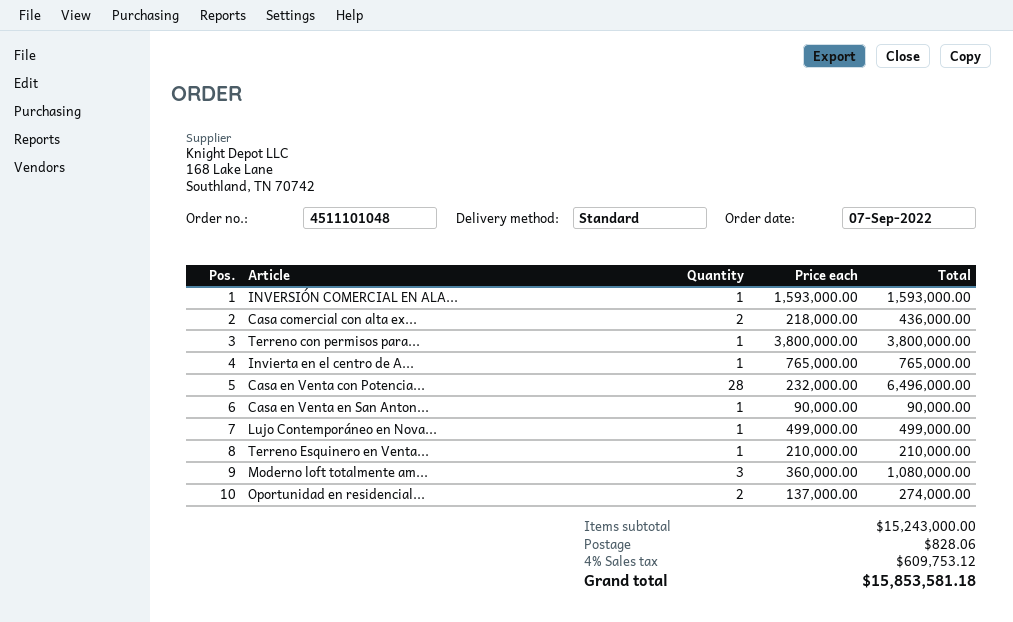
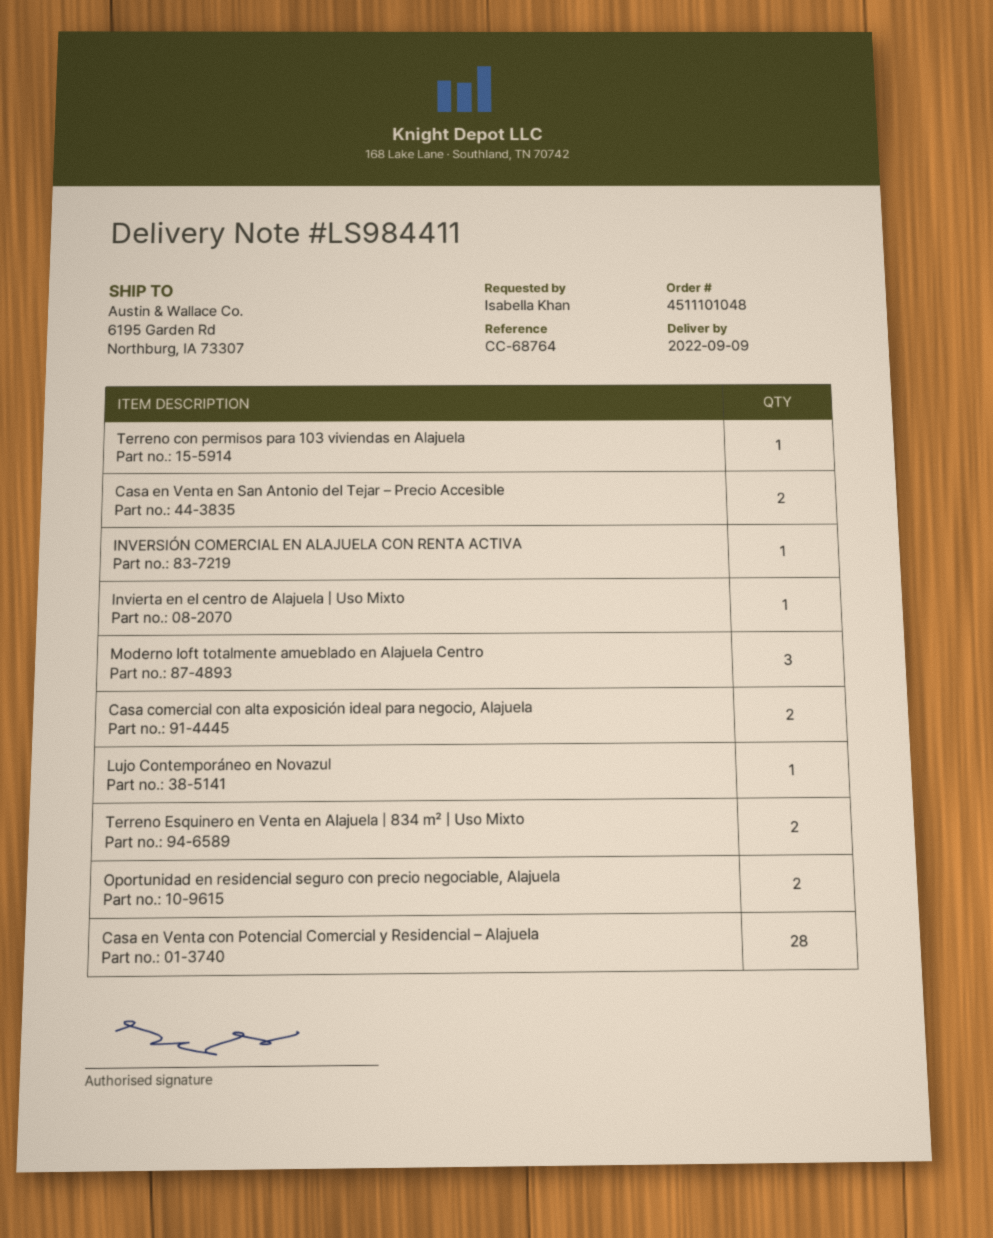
Casa en Venta en San Anton...: 1 -> 2
Terreno Esquinero en Venta...: 1 -> 2

